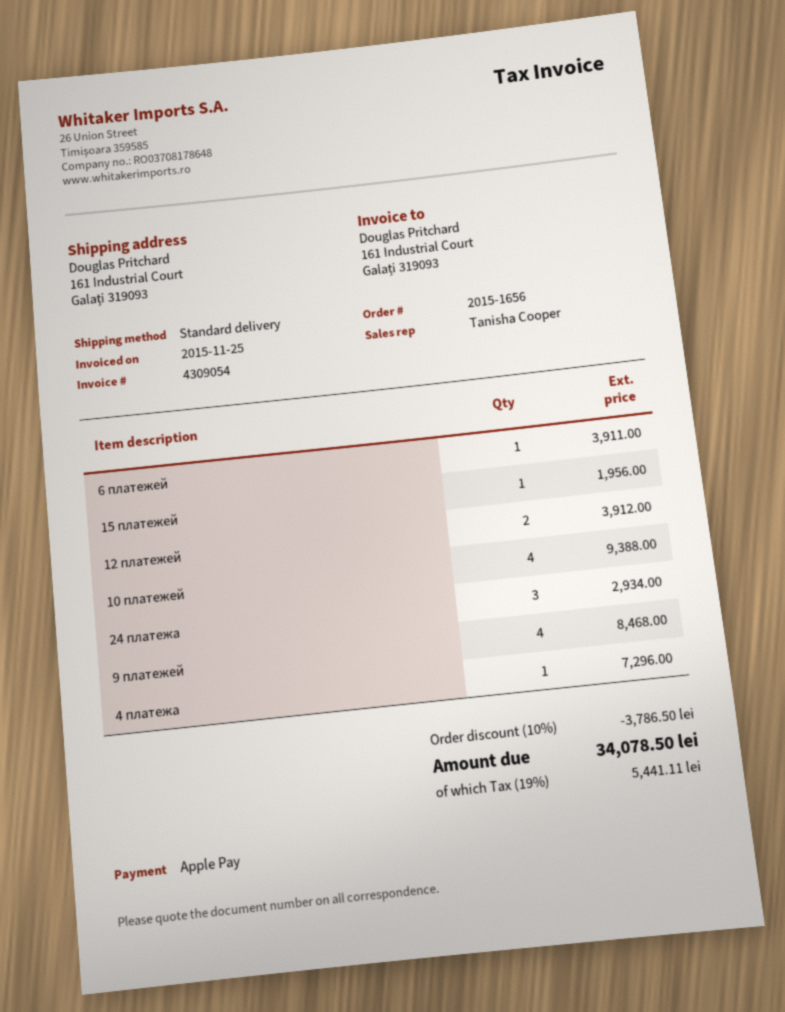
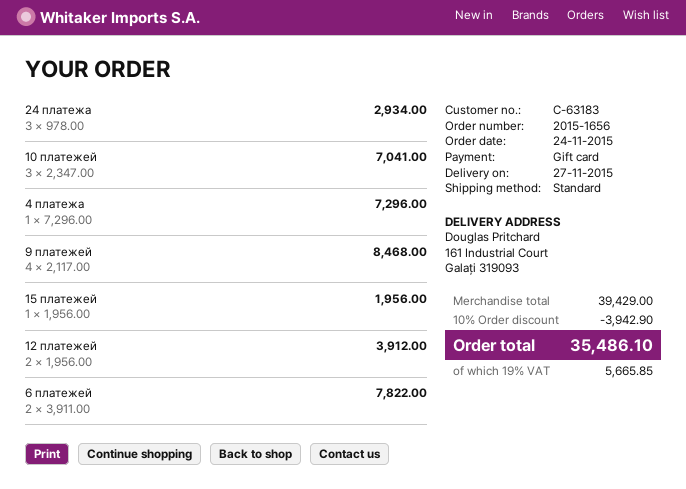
payment method: Apple Pay -> gift card
6 платежей: 1 for 3911.00 -> 2 for 7822.00
10 платежей: 4 for 9388.00 -> 3 for 7041.00
discount: 10% = 3786.50 -> 10% = 3942.90
tax: 19% = 5441.11 -> 19% = 5665.85
total: 34078.50 -> 35486.10

